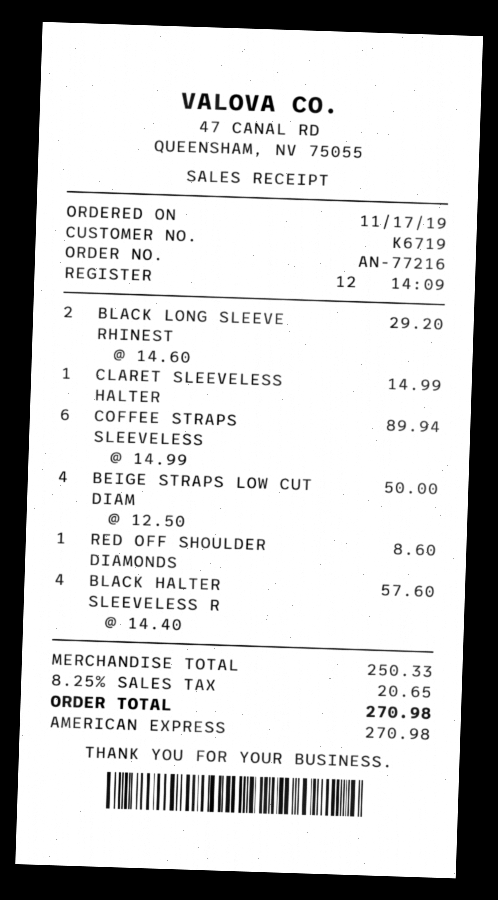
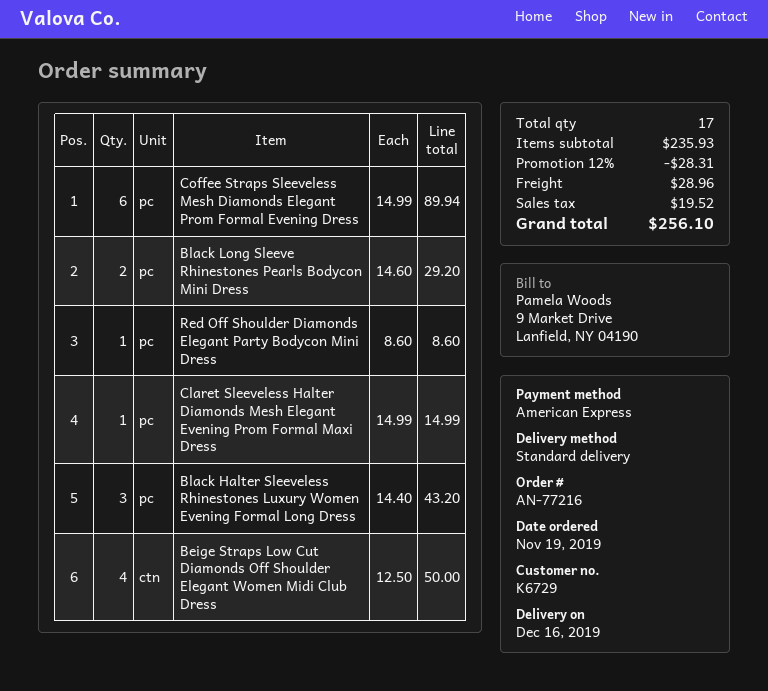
order date: 2019-11-17 -> 2019-11-19
customer number: K6719 -> K6729
BLACK HALTER SLEEVELESS R: 4 x 14.40 = 57.60 -> 3 x 14.40 = 43.20
subtotal: 250.33 -> 235.93
discount: none -> 12% = 28.31
shipping: none -> 28.96
tax: 20.65 -> 19.52
total: 270.98 -> 256.10

